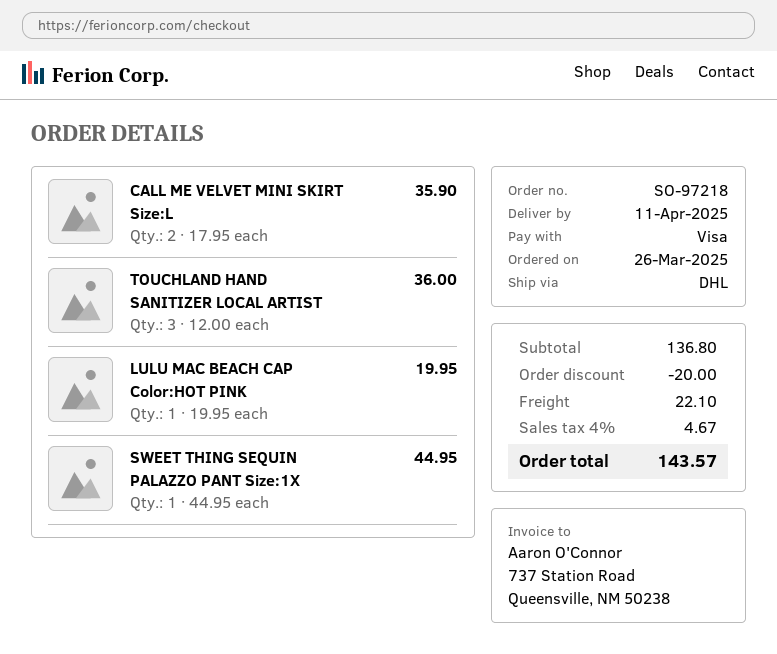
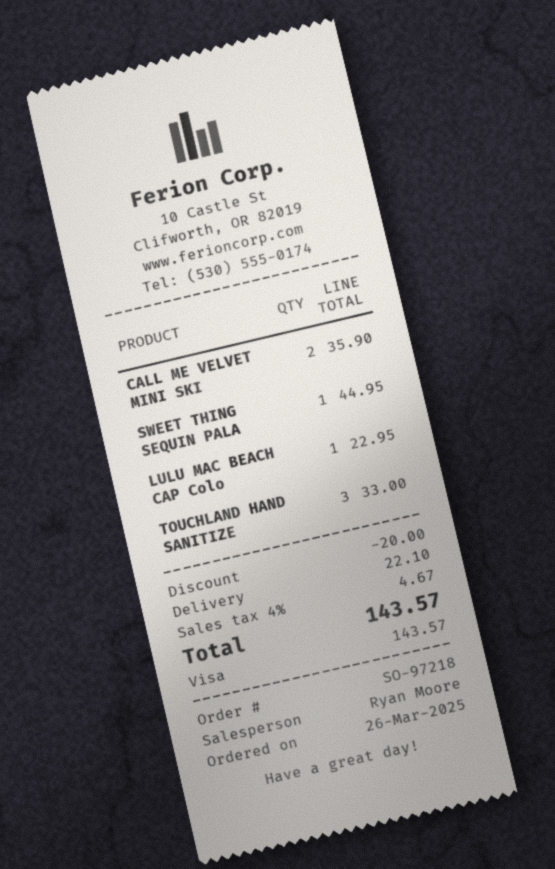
TOUCHLAND HAND SANITIZER LOCAL ARTIST: 3 for 36.00 -> 3 for 33.00
LULU MAC BEACH CAP Color:HOT PINK: 1 for 19.95 -> 1 for 22.95

